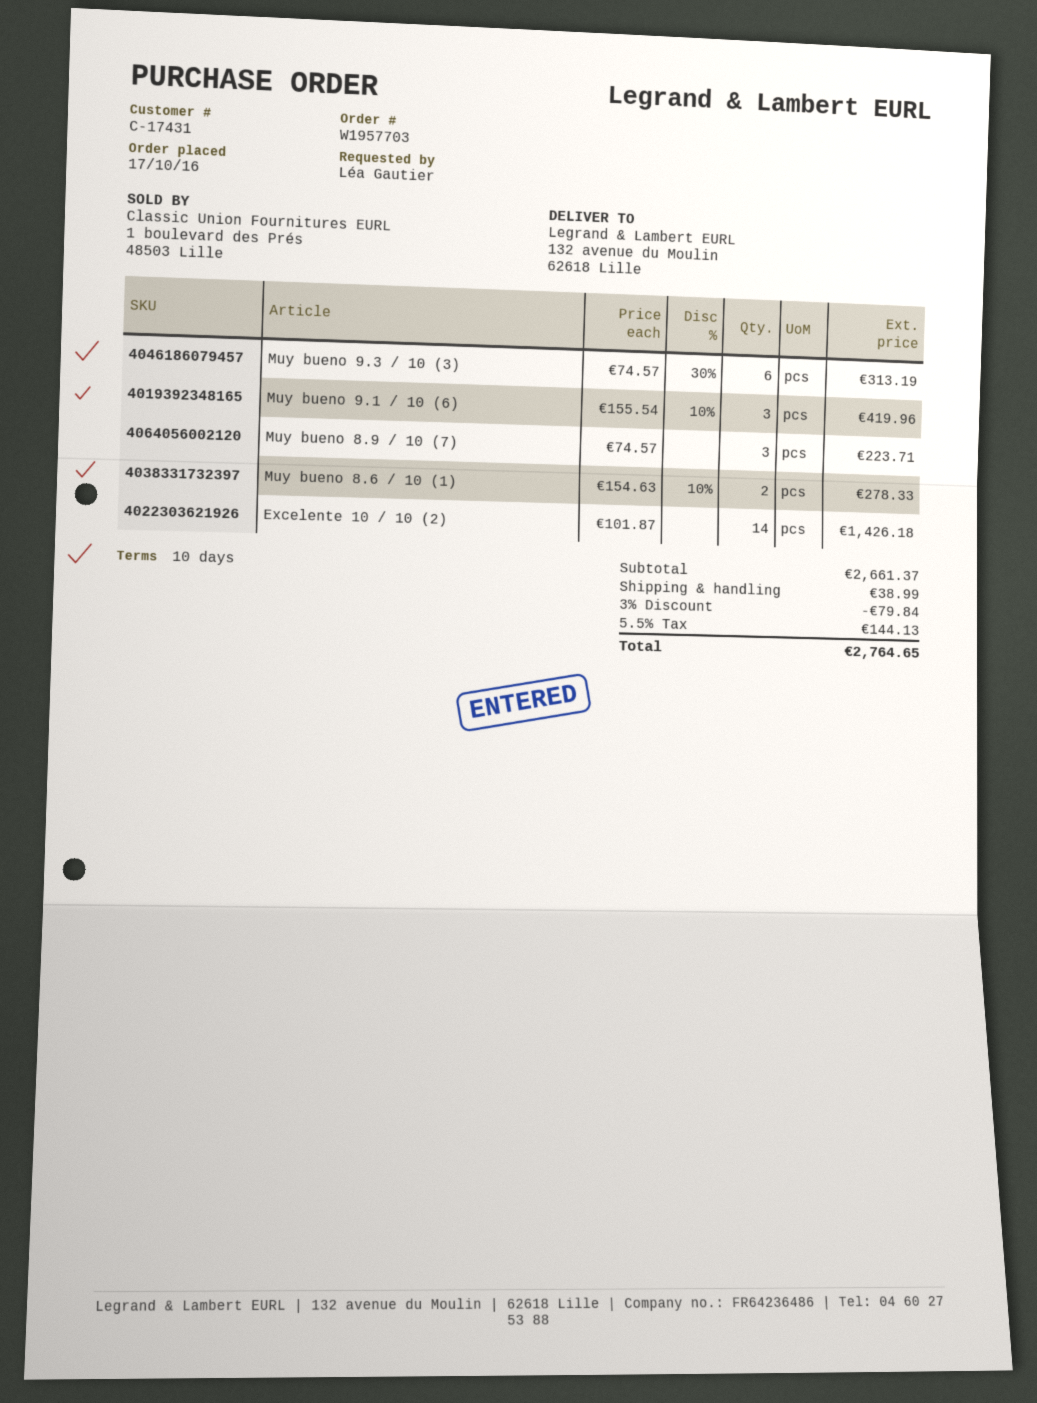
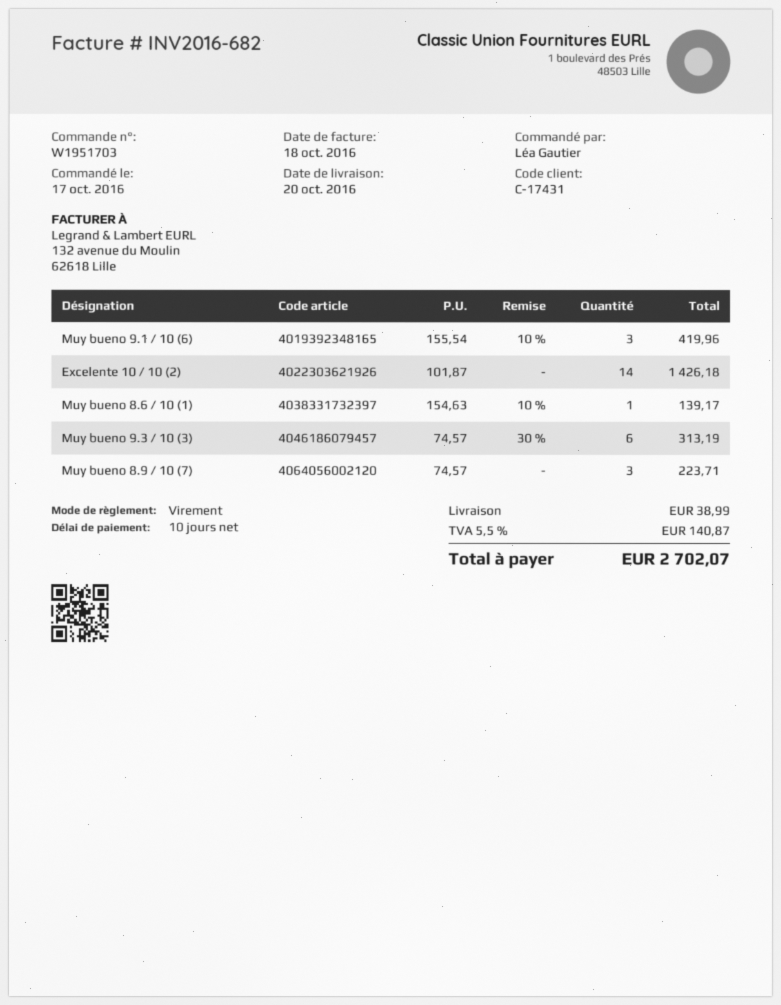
order number: W1957703 -> W1951703
Muy bueno 8.6 / 10 (1): 2 x 154.63 - 10% = 278.33 -> 1 x 154.63 - 10% = 139.17
discount: 3% = 79.84 -> none
tax: 5.5% = 144.13 -> 5.5% = 140.87
total: 2764.65 -> 2702.07

